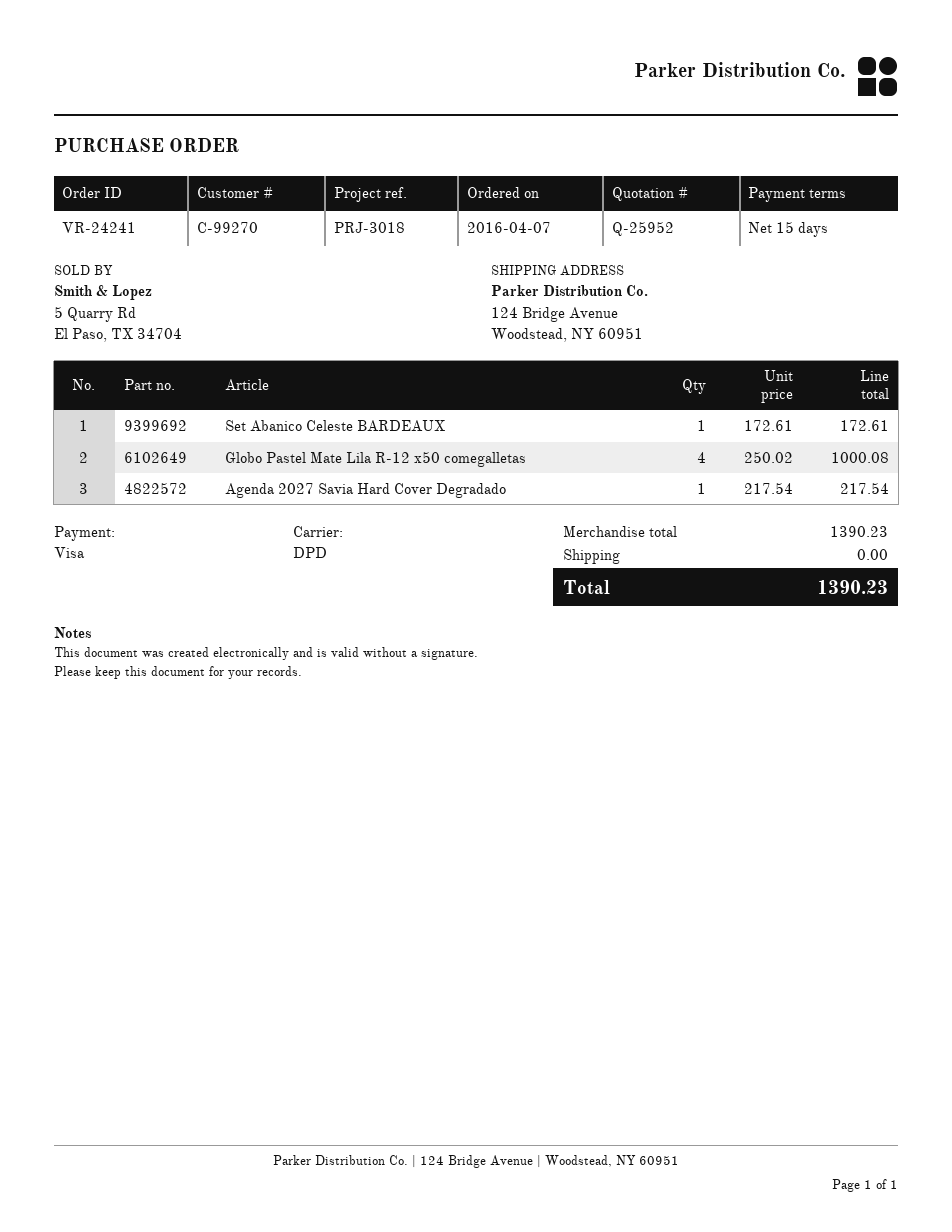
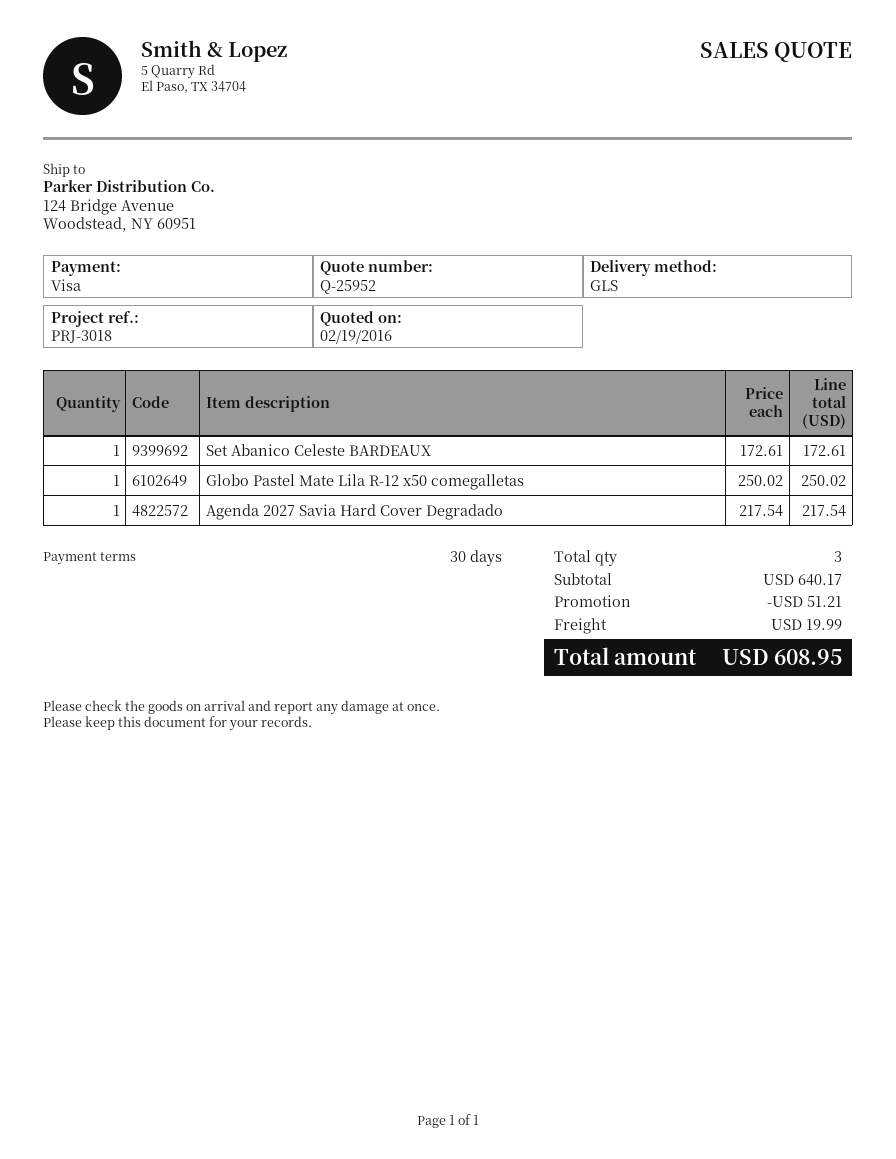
payment terms: 15 days -> 30 days
shipping method: DPD -> GLS
Globo Pastel Mate Lila R-12 x50 comegalletas: 4 x 250.02 = 1000.08 -> 1 x 250.02 = 250.02
subtotal: 1390.23 -> 640.17
discount: none -> 51.21
shipping: 0.00 -> 19.99
total: 1390.23 -> 608.95

